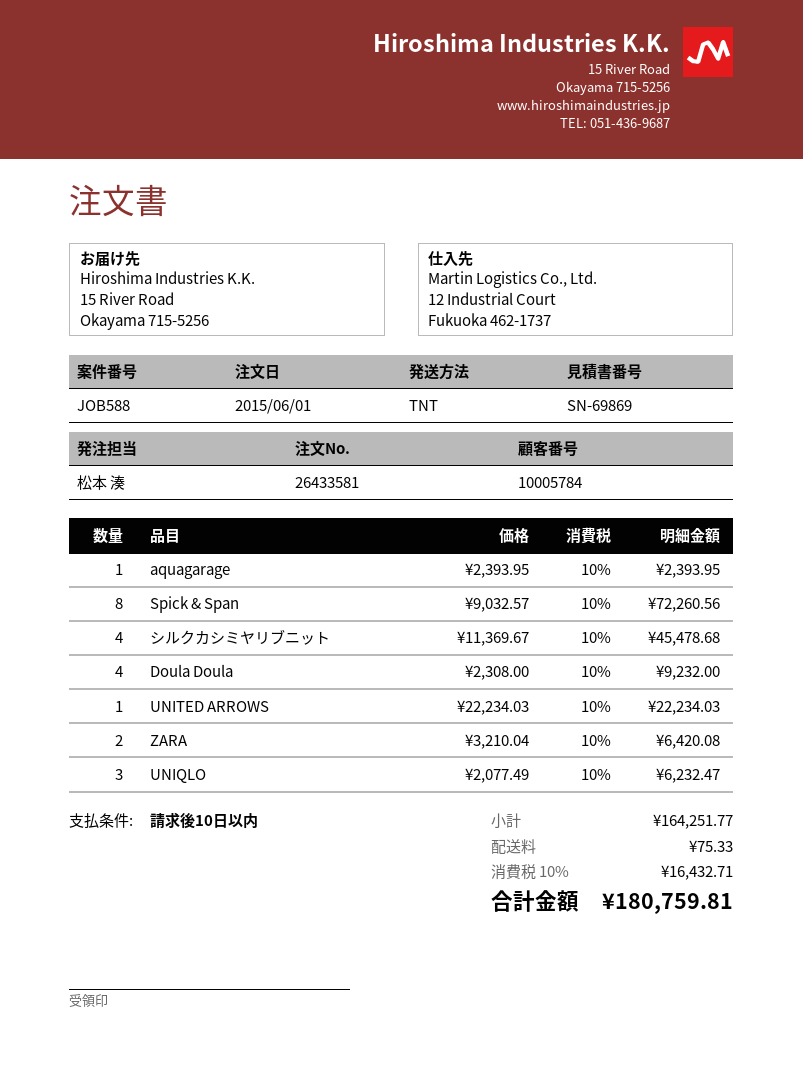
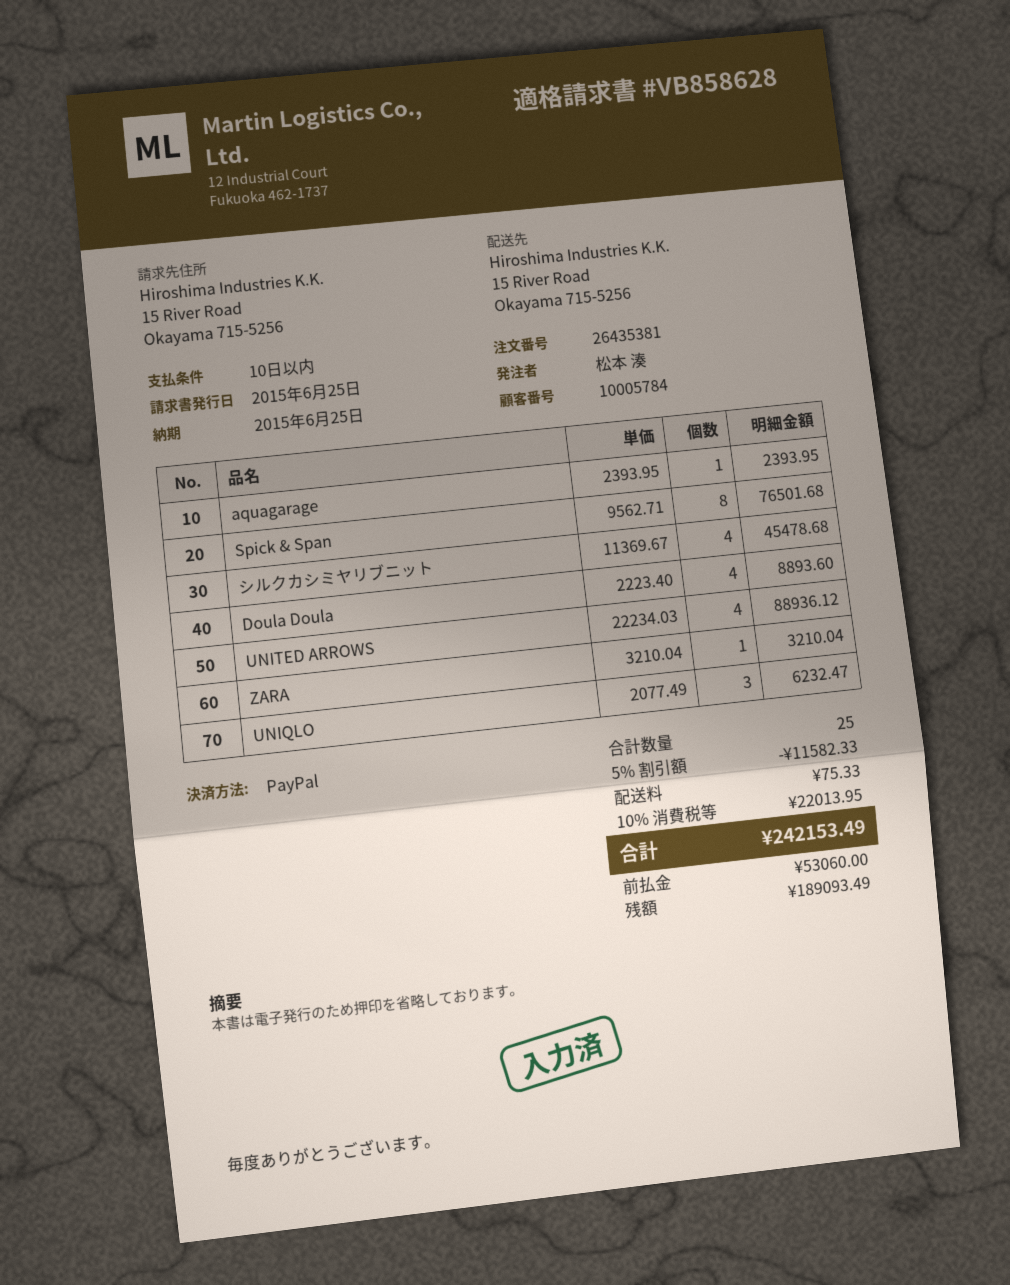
order number: 26433581 -> 26435381
Spick & Span: 8 x 9032.57 = 72260.56 -> 8 x 9562.71 = 76501.68
Doula Doula: 4 x 2308.00 = 9232.00 -> 4 x 2223.40 = 8893.60
UNITED ARROWS: 1 x 22234.03 = 22234.03 -> 4 x 22234.03 = 88936.12
ZARA: 2 x 3210.04 = 6420.08 -> 1 x 3210.04 = 3210.04
discount: none -> 5% = 11582.33
tax: 10% = 16432.71 -> 10% = 22013.95
total: 180759.81 -> 242153.49

